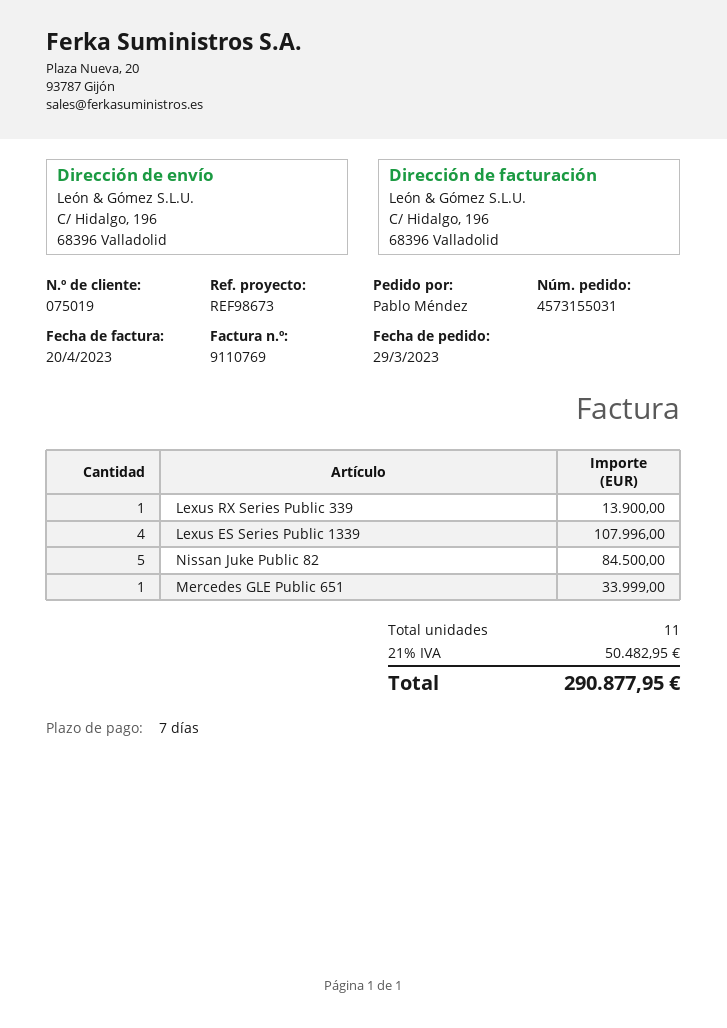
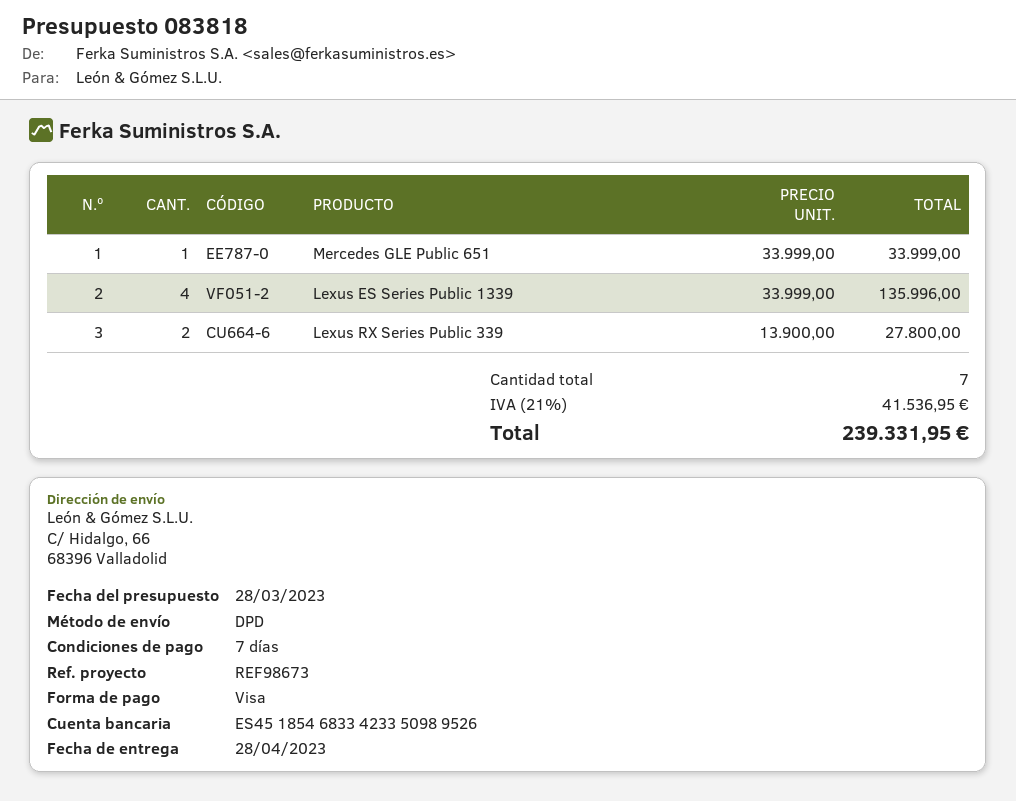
ship to: C/ Hidalgo, 196, 68396 Valladolid -> C/ Hidalgo, 66, 68396 Valladolid
Lexus RX Series Public 339: 1 for 13900.00 -> 2 for 27800.00
Lexus ES Series Public 1339: 4 for 107996.00 -> 4 for 135996.00
Nissan Juke Public 82: 5 for 84500.00 -> none
total quantity: 11 -> 7
tax: 21% = 50482.95 -> 21% = 41536.95
total: 290877.95 -> 239331.95

